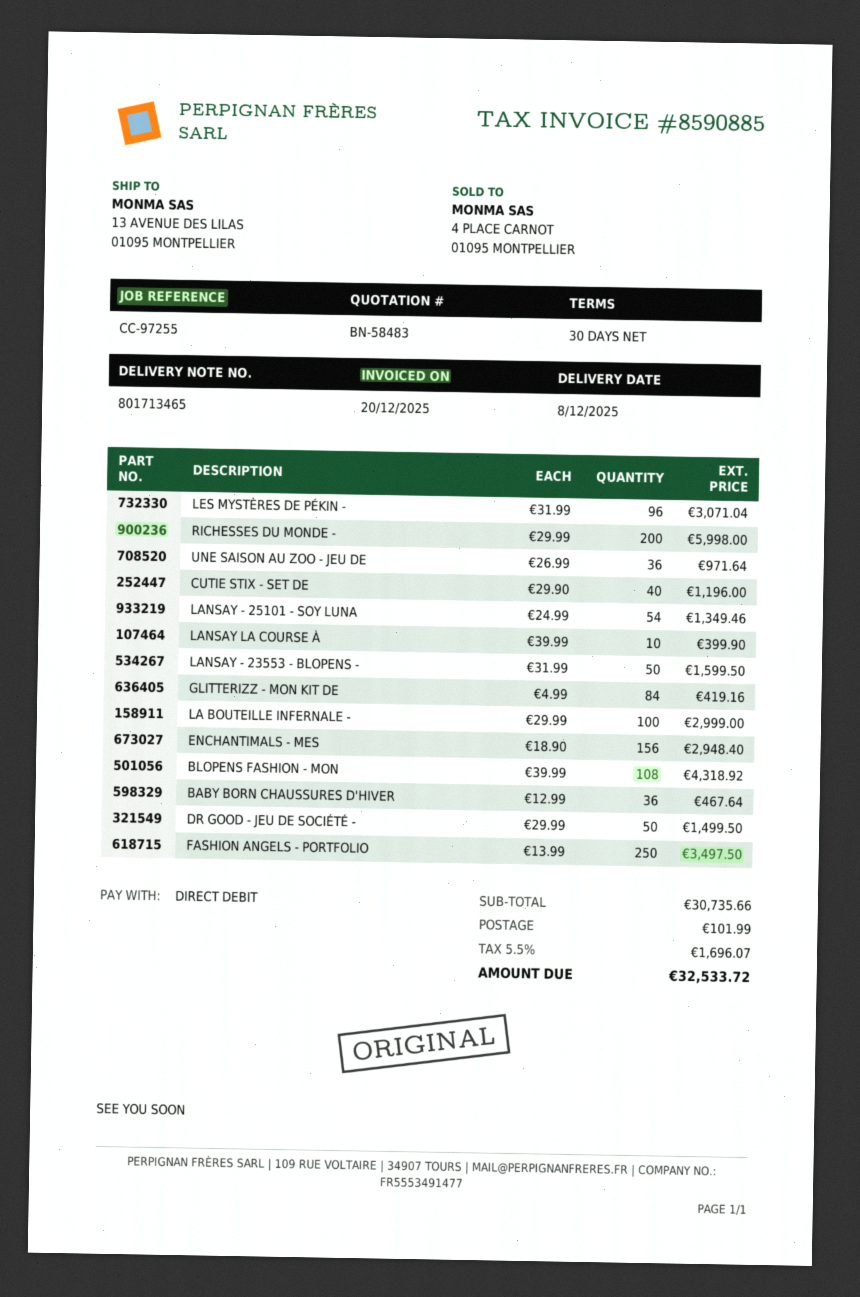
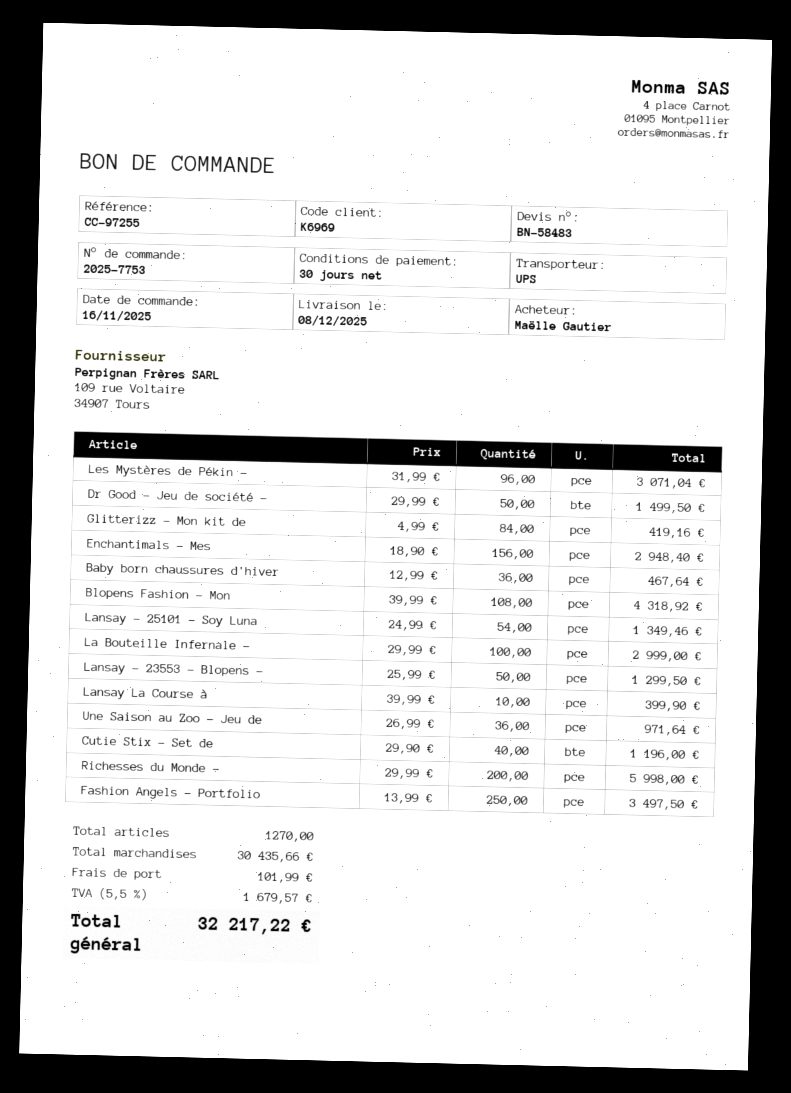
LANSAY - 23553 - BLOPENS -: 50 x 31.99 = 1599.50 -> 50 x 25.99 = 1299.50
subtotal: 30735.66 -> 30435.66
tax: 5.5% = 1696.07 -> 5.5% = 1679.57
total: 32533.72 -> 32217.22

